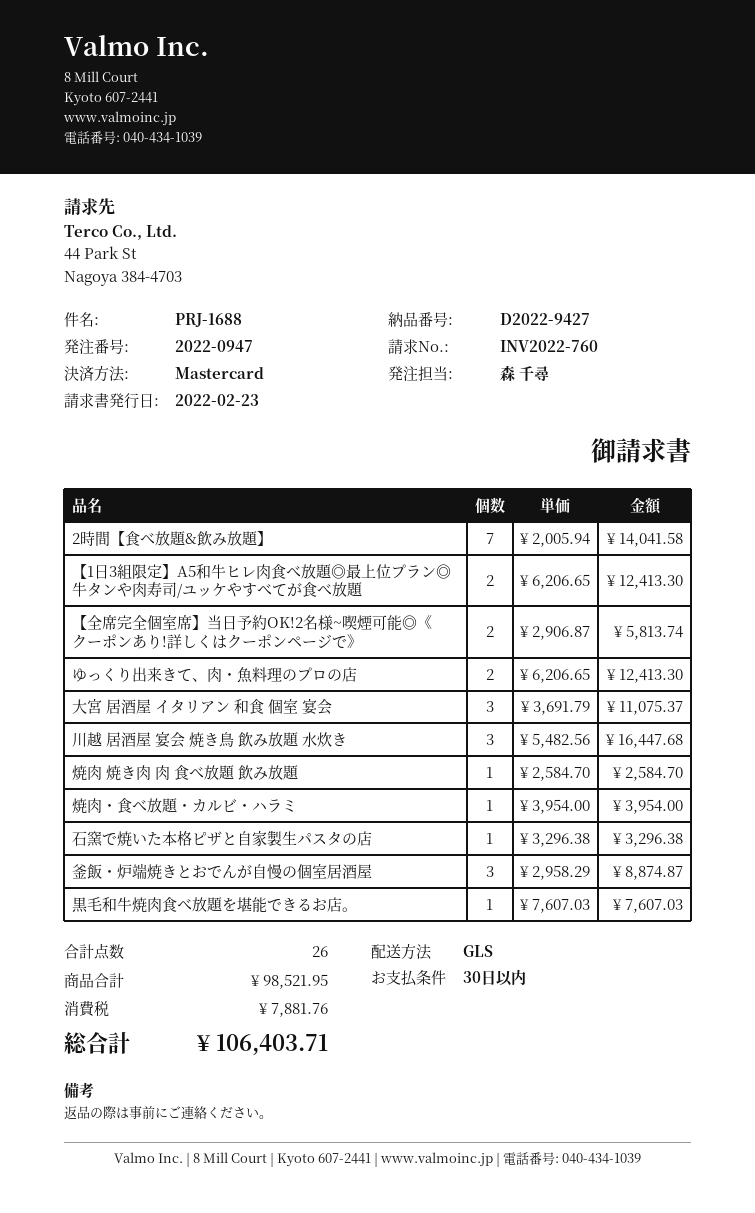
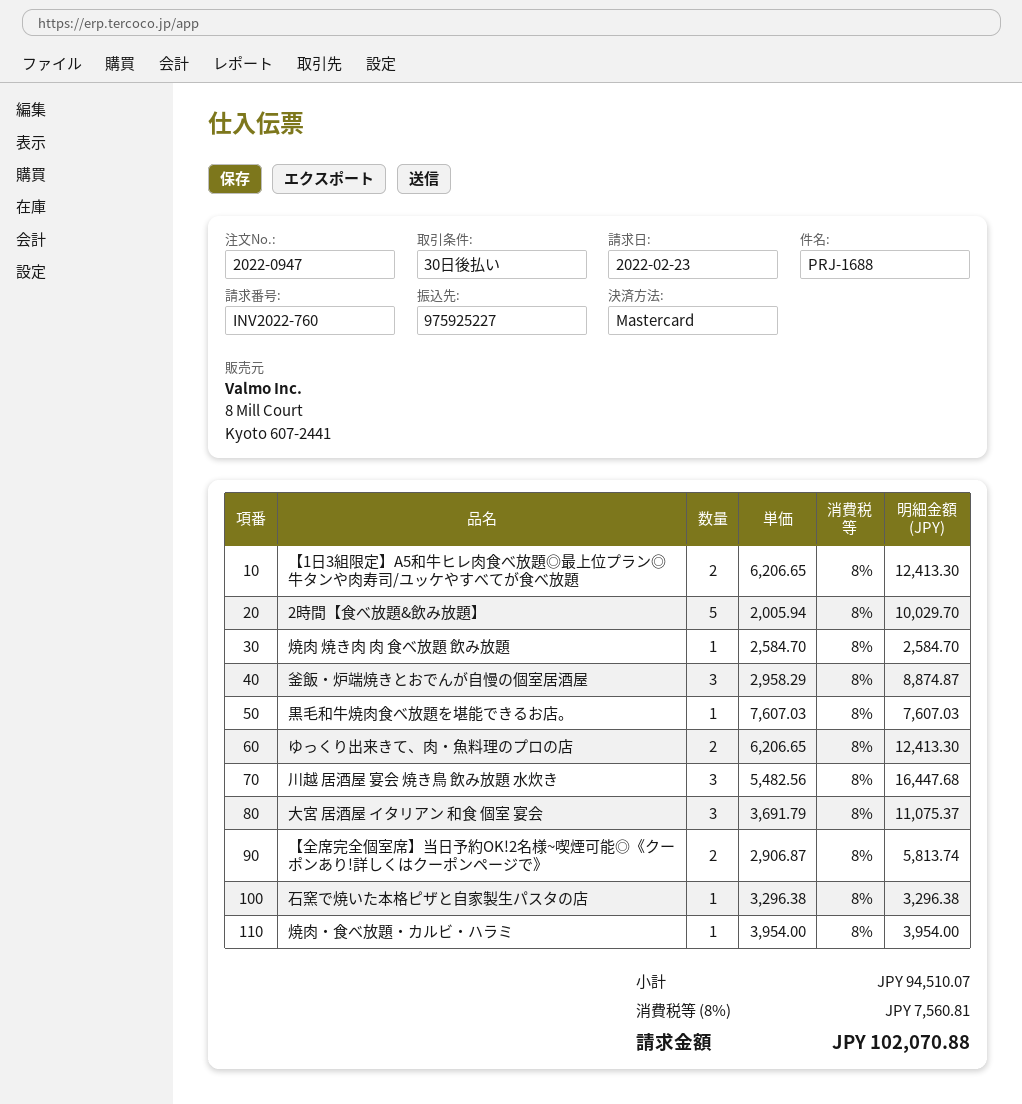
2時間【食べ放題&飲み放題】: 7 x 2005.94 = 14041.58 -> 5 x 2005.94 = 10029.70
subtotal: 98521.95 -> 94510.07
tax: 7881.76 -> 7560.81
total: 106403.71 -> 102070.88

